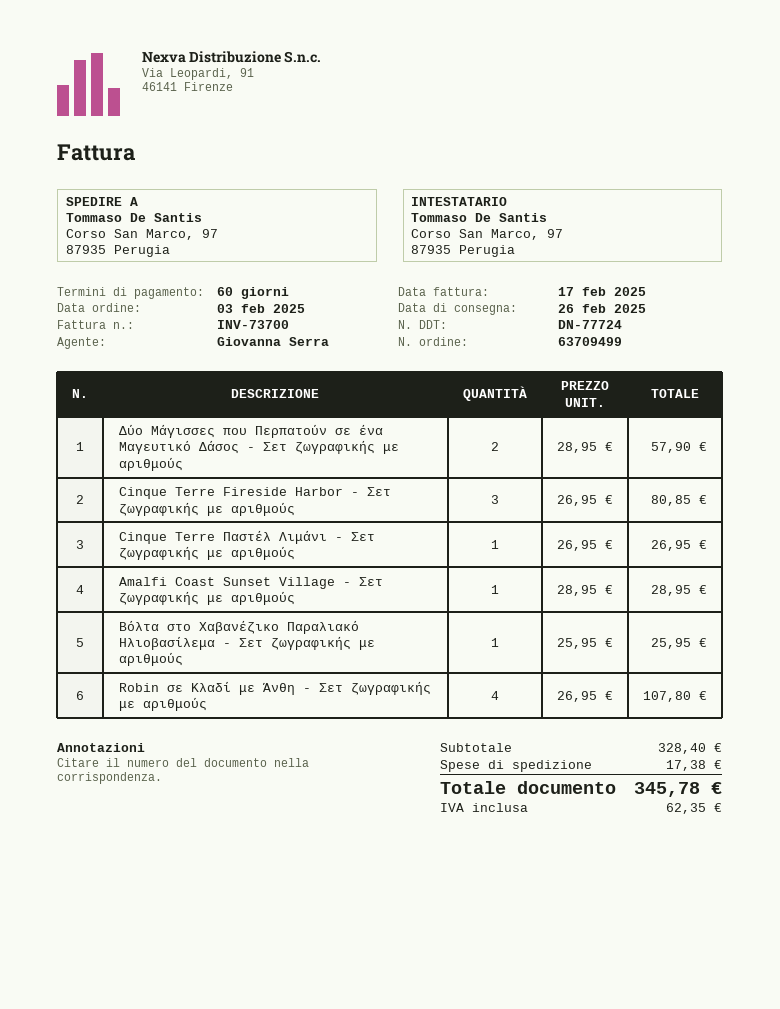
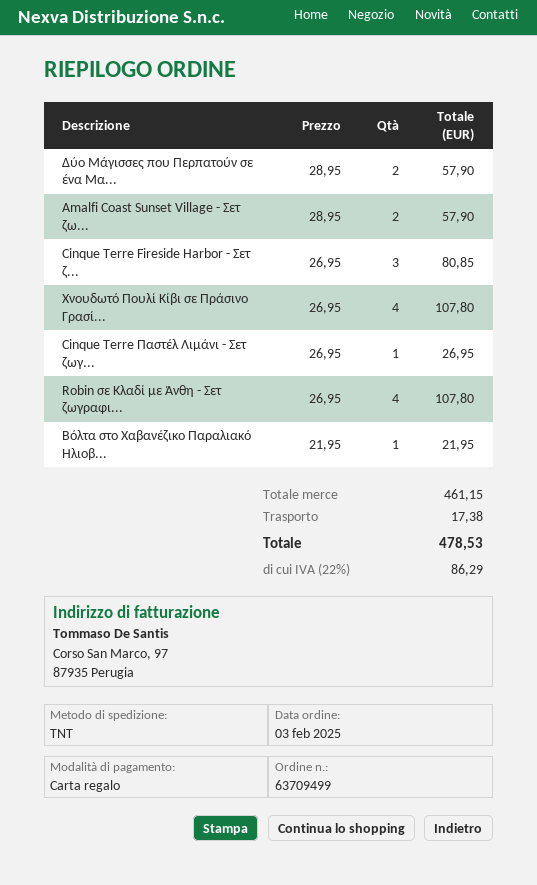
Amalfi Coast Sunset Village - Σετ ζωγραφικής με αριθμούς: 1 x 28.95 = 28.95 -> 2 x 28.95 = 57.90
Βόλτα στο Χαβανέζικο Παραλιακό Ηλιοβασίλεμα - Σετ ζωγραφικής με αριθμούς: 1 x 25.95 = 25.95 -> 1 x 21.95 = 21.95
Χνουδωτό Πουλί Κίβι σε Πράσινο Γρασί...: none -> 4 x 26.95 = 107.80
subtotal: 328.40 -> 461.15
tax: 62.35 -> 86.29
total: 345.78 -> 478.53

